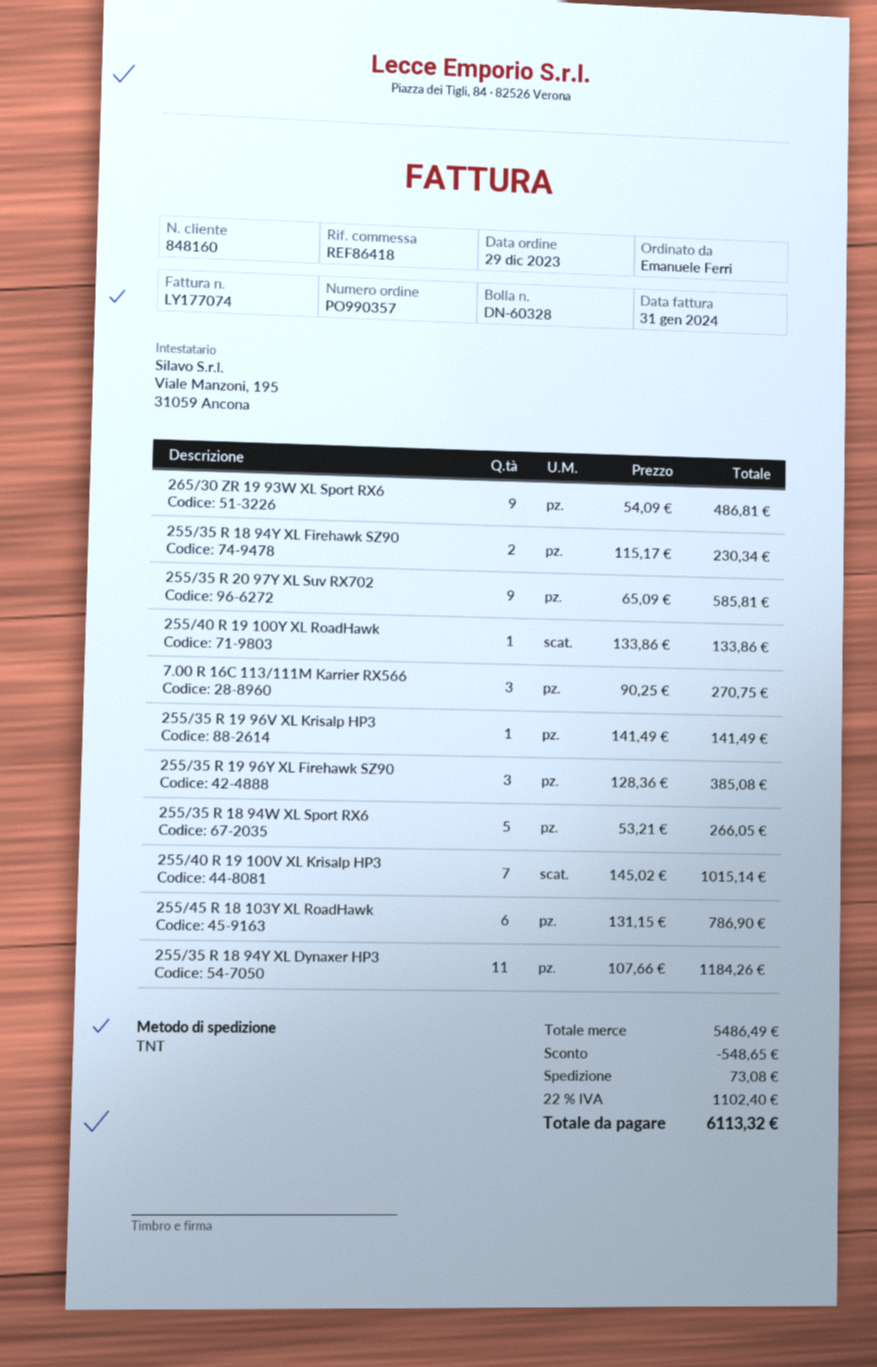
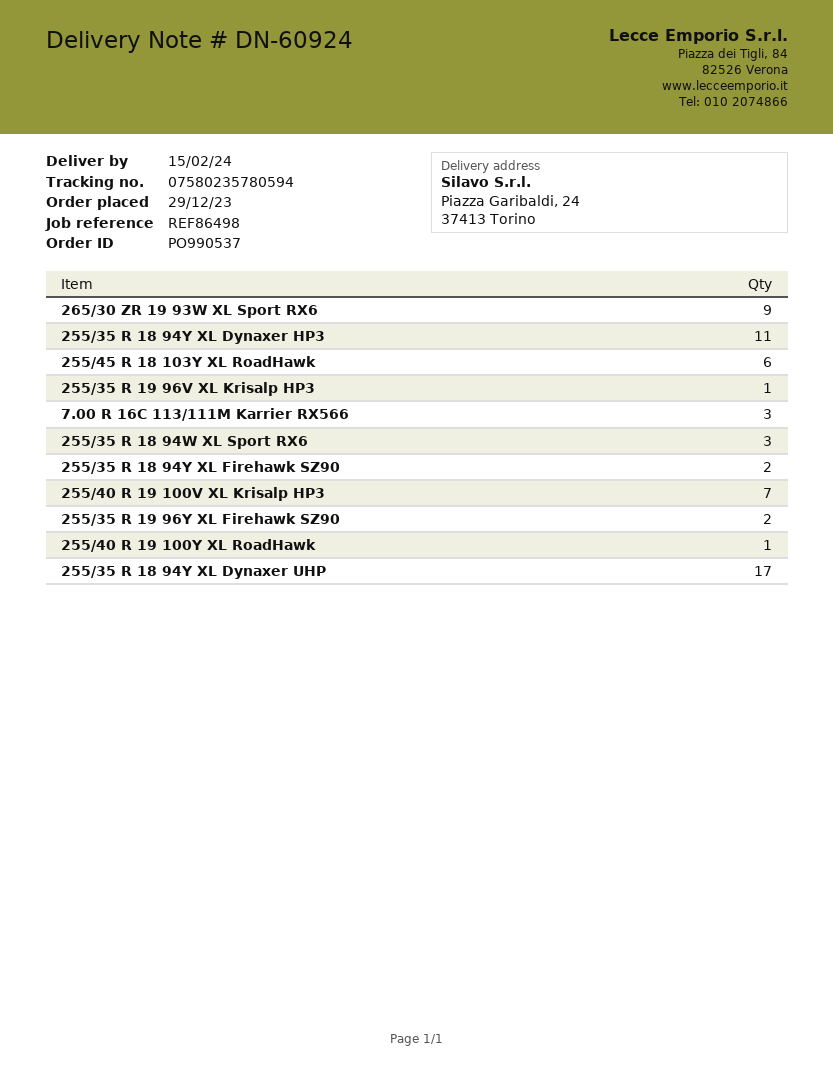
order number: PO990357 -> PO990537
delivery note number: DN-60328 -> DN-60924
reference: REF86418 -> REF86498
255/35 R 20 97Y XL Suv RX702: 9 -> none
255/35 R 19 96Y XL Firehawk SZ90: 3 -> 2
255/35 R 18 94W XL Sport RX6: 5 -> 3
255/35 R 18 94Y XL Dynaxer UHP: none -> 17

